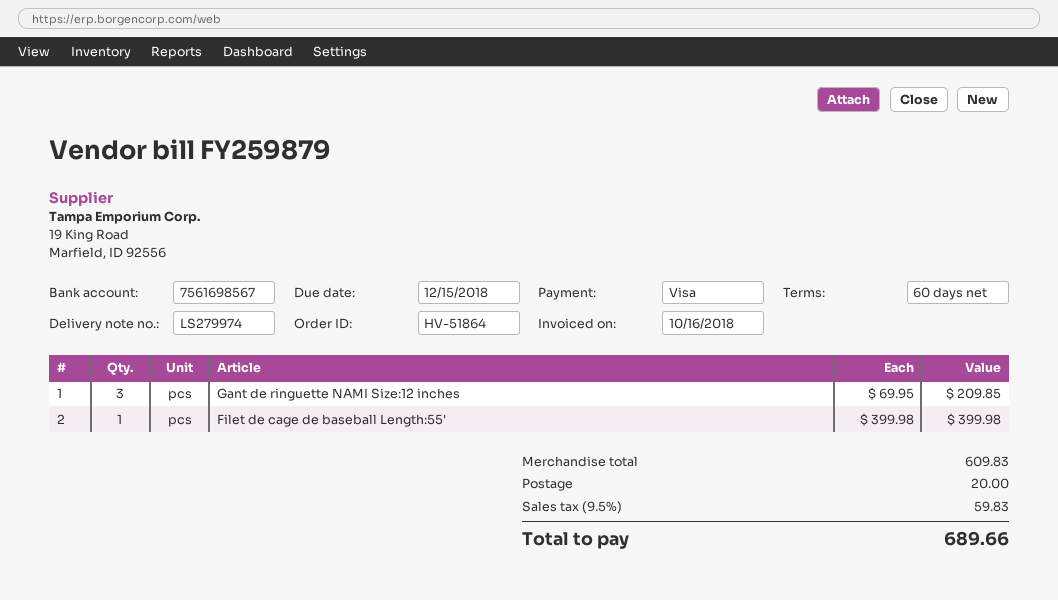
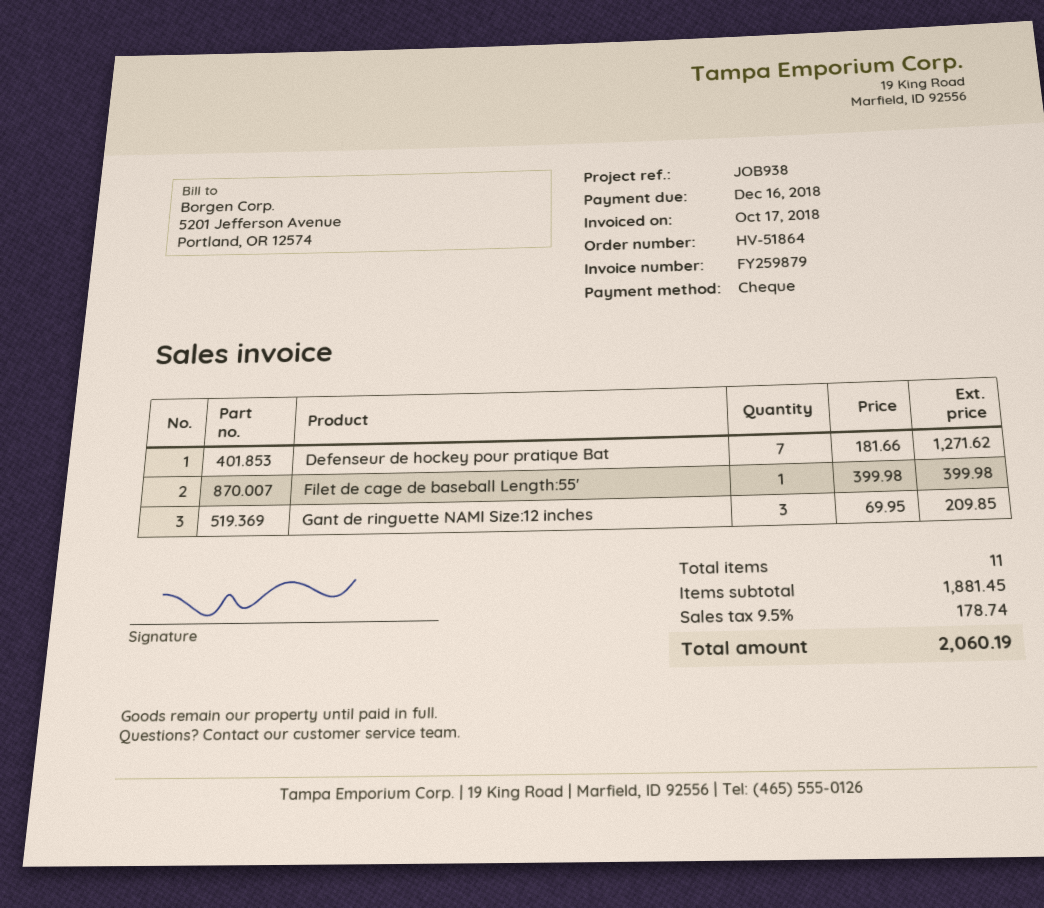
invoice date: 2018-10-16 -> 2018-10-17
due date: 2018-12-15 -> 2018-12-16
payment method: Visa -> cheque
Defenseur de hockey pour pratique Bat: none -> 7 x 181.66 = 1271.62
subtotal: 609.83 -> 1881.45
shipping: 20.00 -> none
tax: 9.5% = 59.83 -> 9.5% = 178.74
total: 689.66 -> 2060.19

